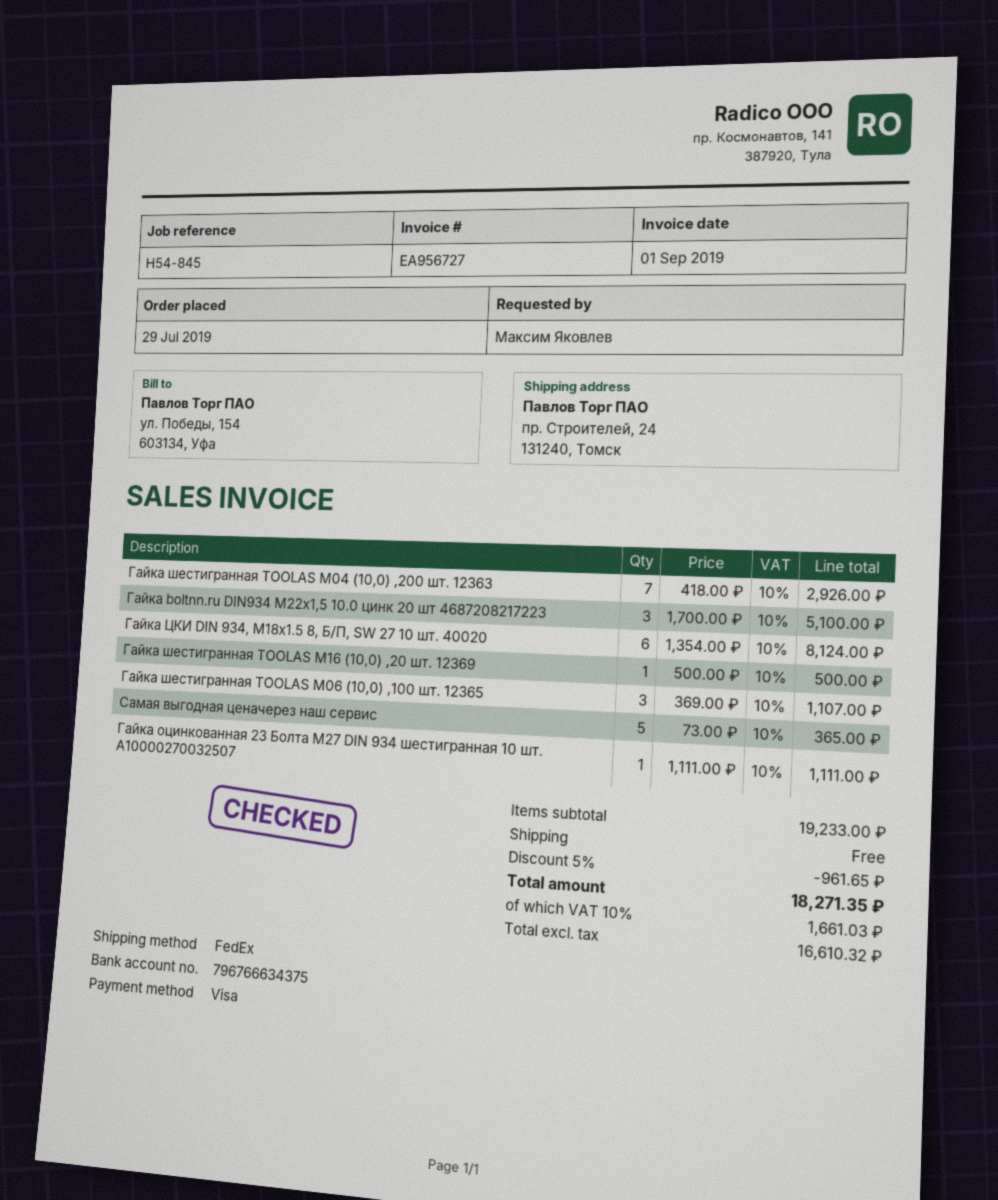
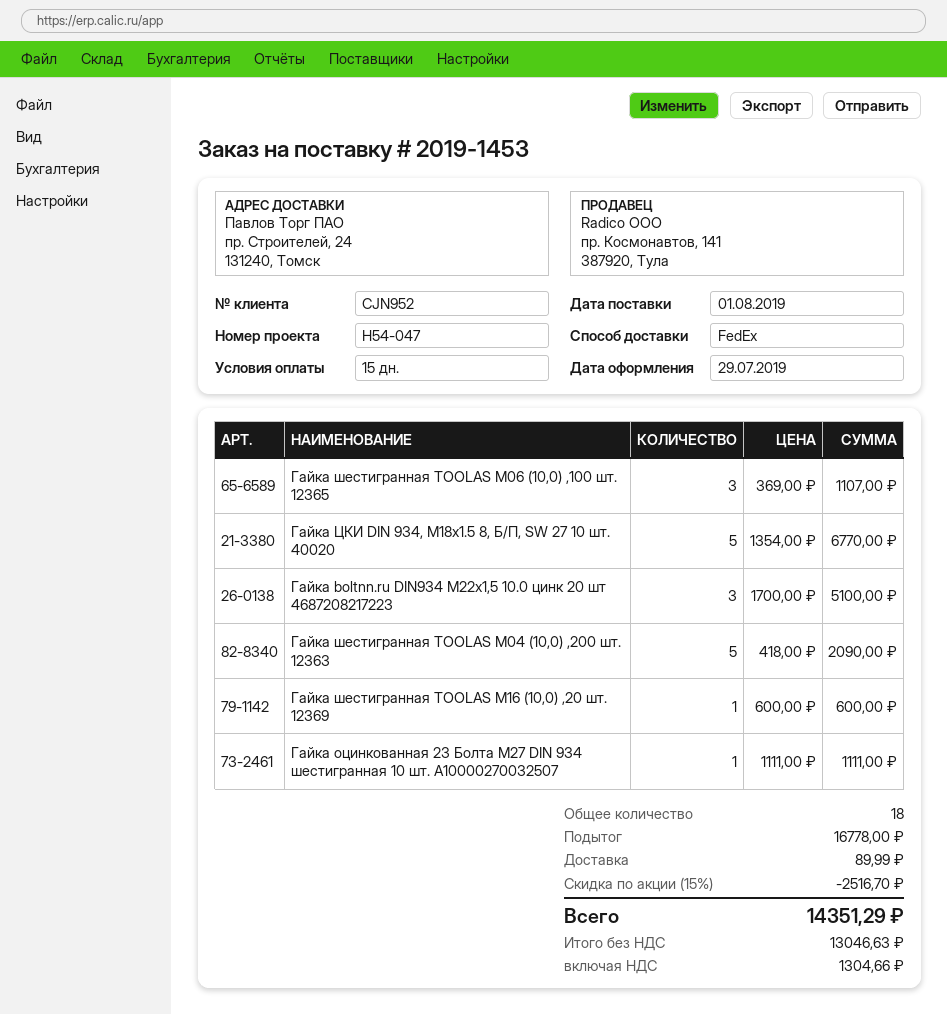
reference: H54-845 -> H54-047
Гайка шестигранная TOOLAS М04 (10,0) ,200 шт. 12363: 7 x 418.00 = 2926.00 -> 5 x 418.00 = 2090.00
Гайка ЦКИ DIN 934, М18x1.5 8, Б/П, SW 27 10 шт. 40020: 6 x 1354.00 = 8124.00 -> 5 x 1354.00 = 6770.00
Гайка шестигранная TOOLAS М16 (10,0) ,20 шт. 12369: 1 x 500.00 = 500.00 -> 1 x 600.00 = 600.00
Самая выгодная ценачерез наш сервис: 5 x 73.00 = 365.00 -> none
subtotal: 19233.00 -> 16778.00
discount: 5% = 961.65 -> 15% = 2516.70
shipping: 0.00 -> 89.99
net: 16610.32 -> 13046.63
tax: 1661.03 -> 1304.66
total: 18271.35 -> 14351.29

